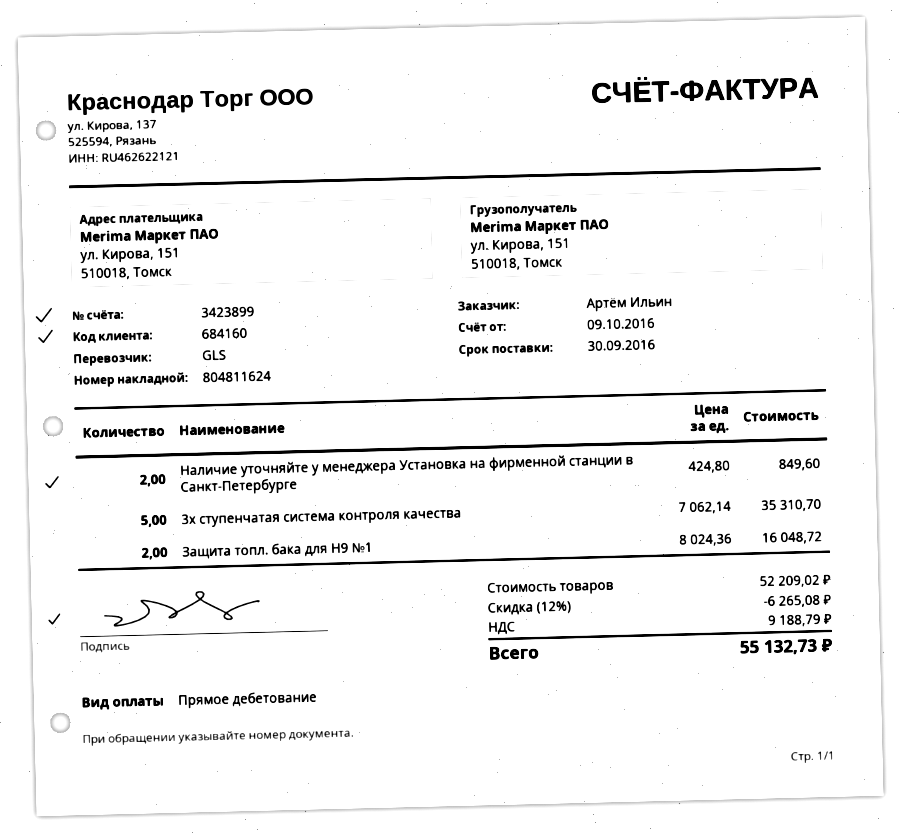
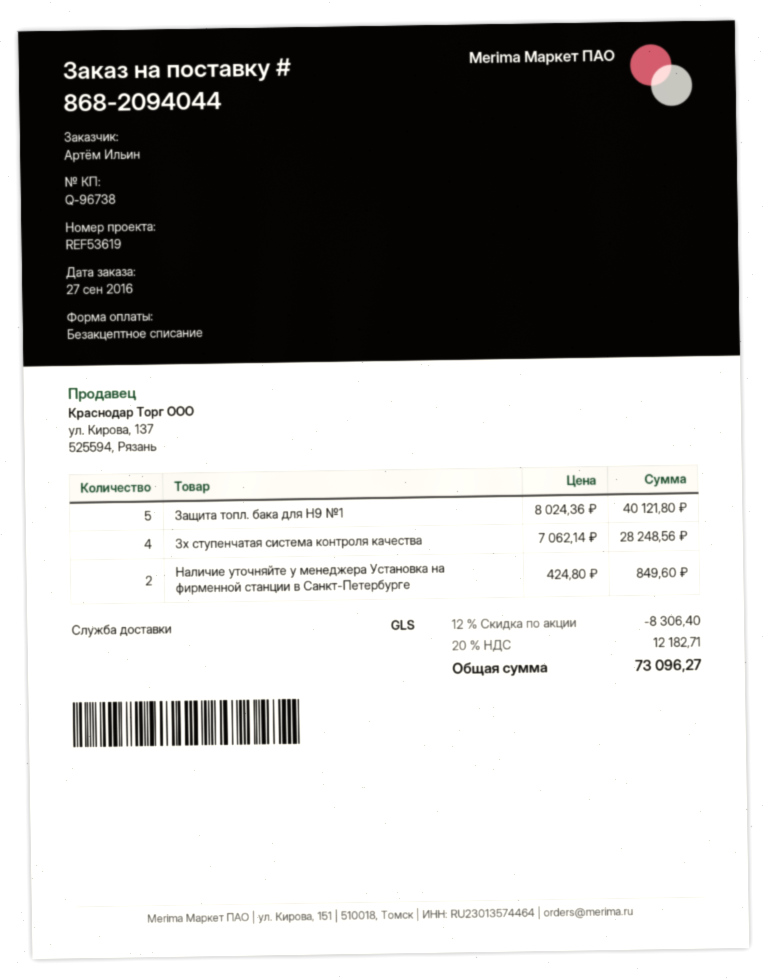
3х ступенчатая система контроля качества: 5 x 7062.14 = 35310.70 -> 4 x 7062.14 = 28248.56
Защита топл. бака для H9 №1: 2 x 8024.36 = 16048.72 -> 5 x 8024.36 = 40121.80
discount: 12% = 6265.08 -> 12% = 8306.40
tax: 9188.79 -> 12182.71
total: 55132.73 -> 73096.27

